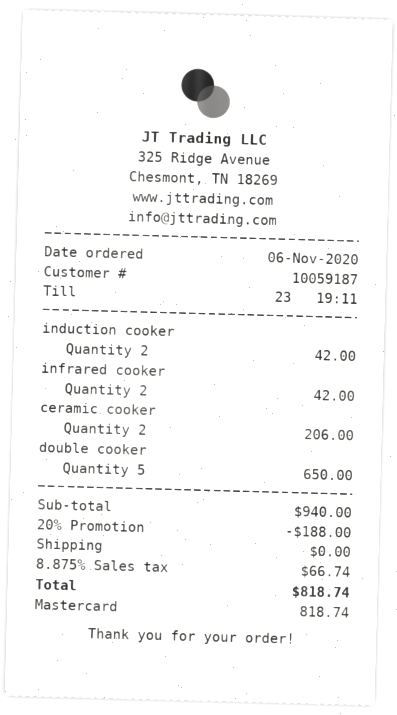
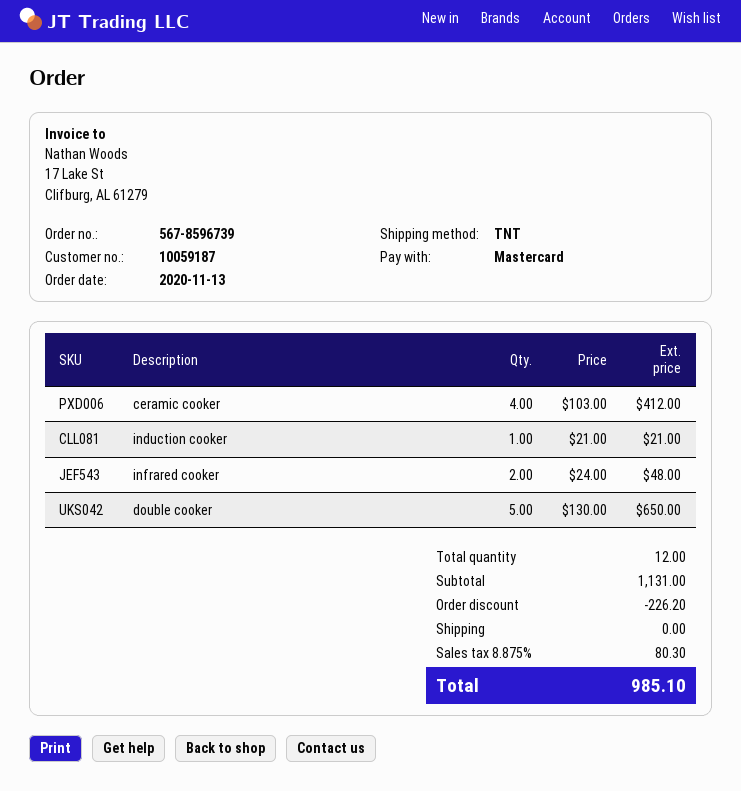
order date: 2020-11-06 -> 2020-11-13
induction cooker: 2 for 42.00 -> 1 for 21.00
infrared cooker: 2 for 42.00 -> 2 for 48.00
ceramic cooker: 2 for 206.00 -> 4 for 412.00
subtotal: 940.00 -> 1131.00
discount: 188.00 -> 226.20
tax: 8.875% = 66.74 -> 8.875% = 80.30
total: 818.74 -> 985.10

